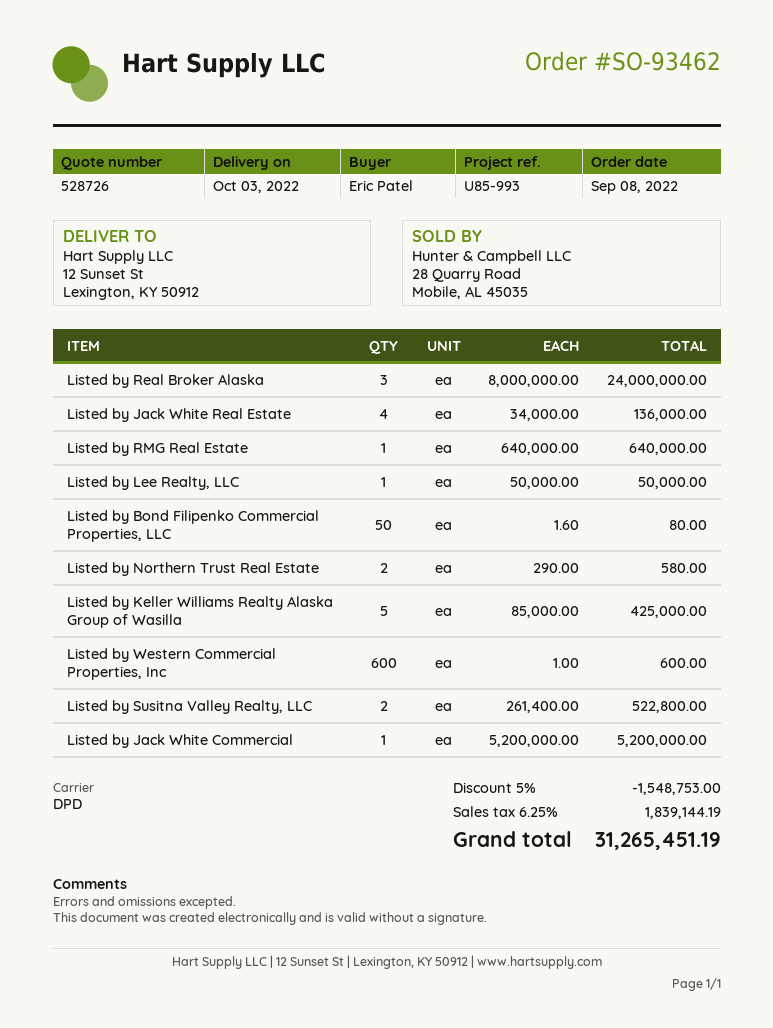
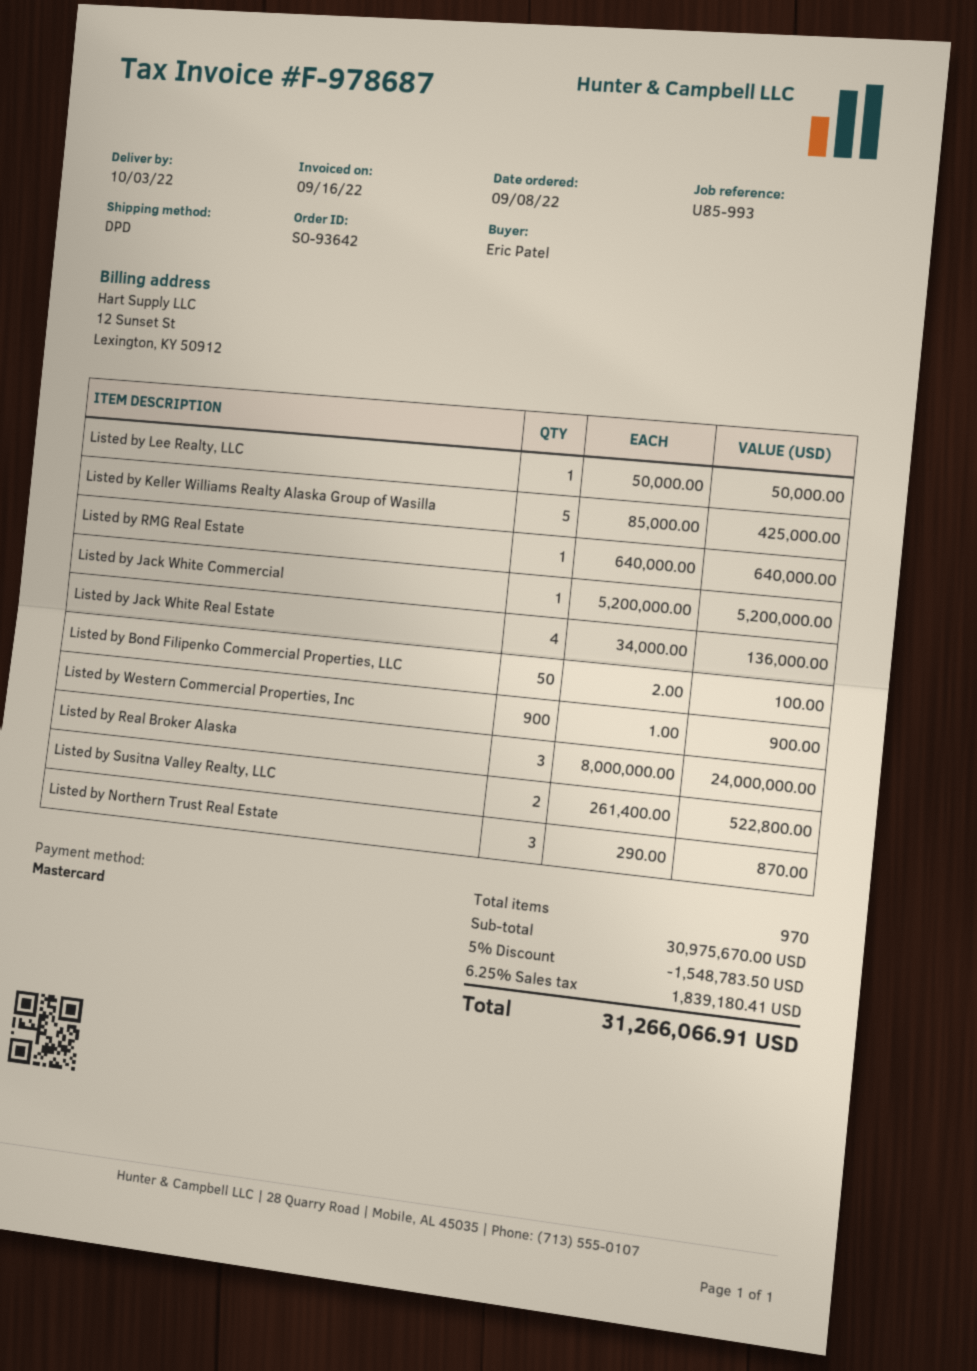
order number: SO-93462 -> SO-93642
Listed by Bond Filipenko Commercial Properties, LLC: 50 x 1.60 = 80.00 -> 50 x 2.00 = 100.00
Listed by Northern Trust Real Estate: 2 x 290.00 = 580.00 -> 3 x 290.00 = 870.00
Listed by Western Commercial Properties, Inc: 600 x 1.00 = 600.00 -> 900 x 1.00 = 900.00
discount: 5% = 1548753.00 -> 5% = 1548783.50
tax: 6.25% = 1839144.19 -> 6.25% = 1839180.41
total: 31265451.19 -> 31266066.91

